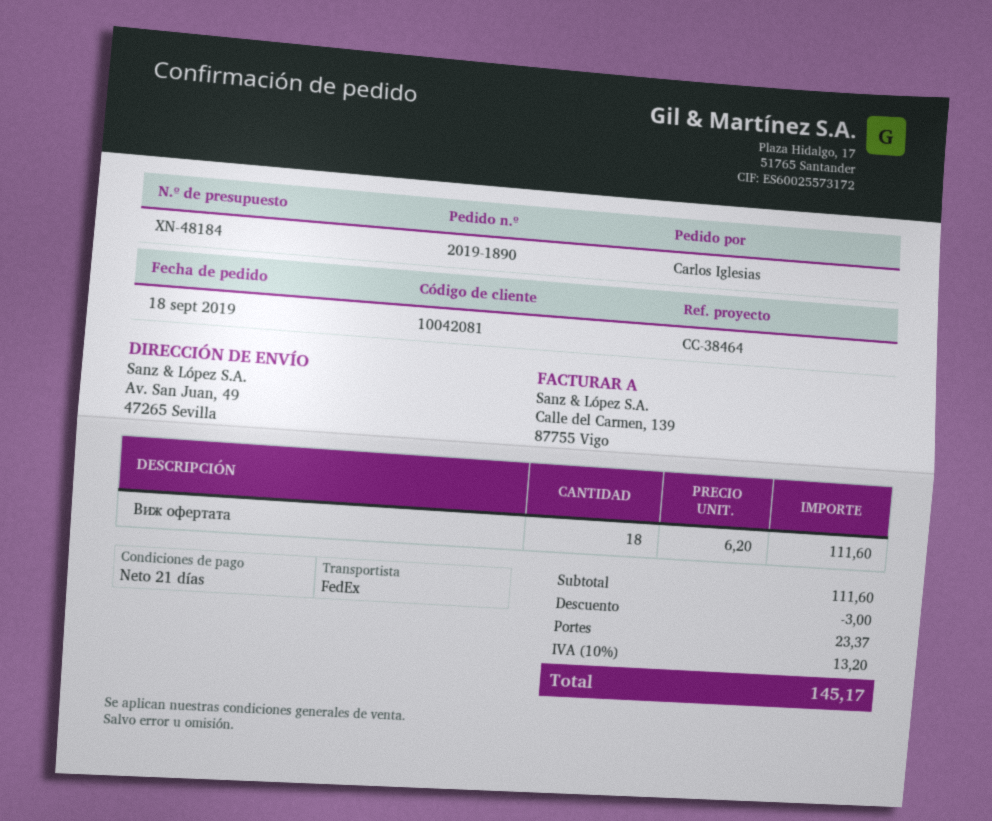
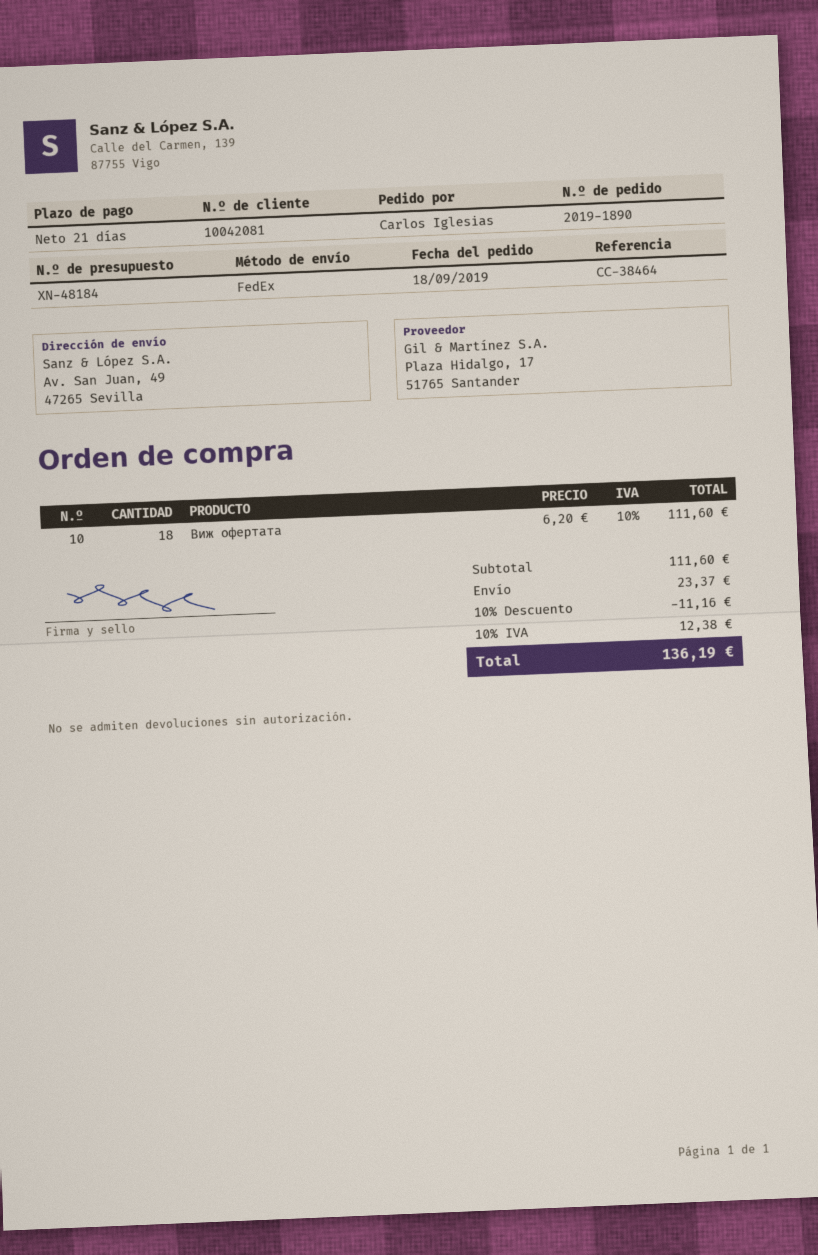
discount: 3.00 -> 11.16
tax: 10% = 13.20 -> 10% = 12.38
total: 145.17 -> 136.19

